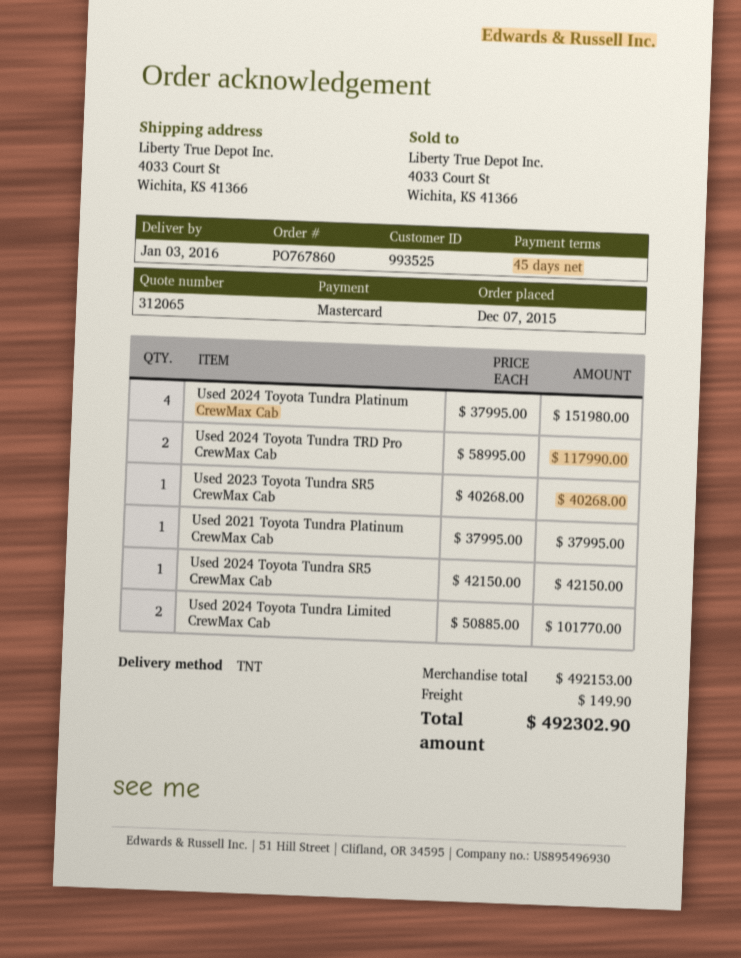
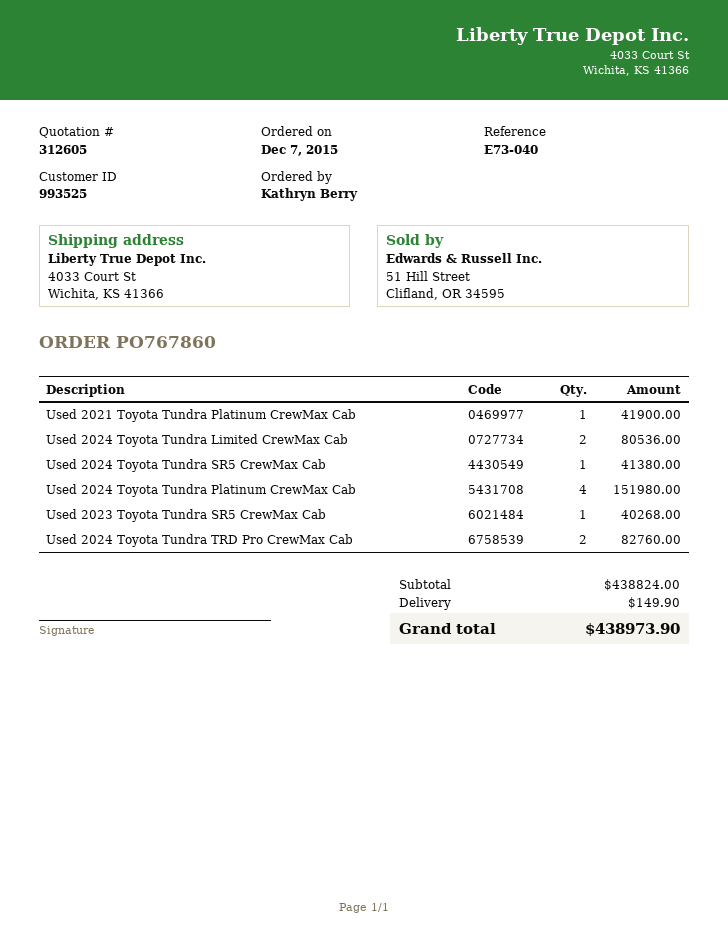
quote number: 312065 -> 312605
Used 2024 Toyota Tundra TRD Pro CrewMax Cab: 2 for 117990.00 -> 2 for 82760.00
Used 2021 Toyota Tundra Platinum CrewMax Cab: 1 for 37995.00 -> 1 for 41900.00
Used 2024 Toyota Tundra SR5 CrewMax Cab: 1 for 42150.00 -> 1 for 41380.00
Used 2024 Toyota Tundra Limited CrewMax Cab: 2 for 101770.00 -> 2 for 80536.00
subtotal: 492153.00 -> 438824.00
total: 492302.90 -> 438973.90

